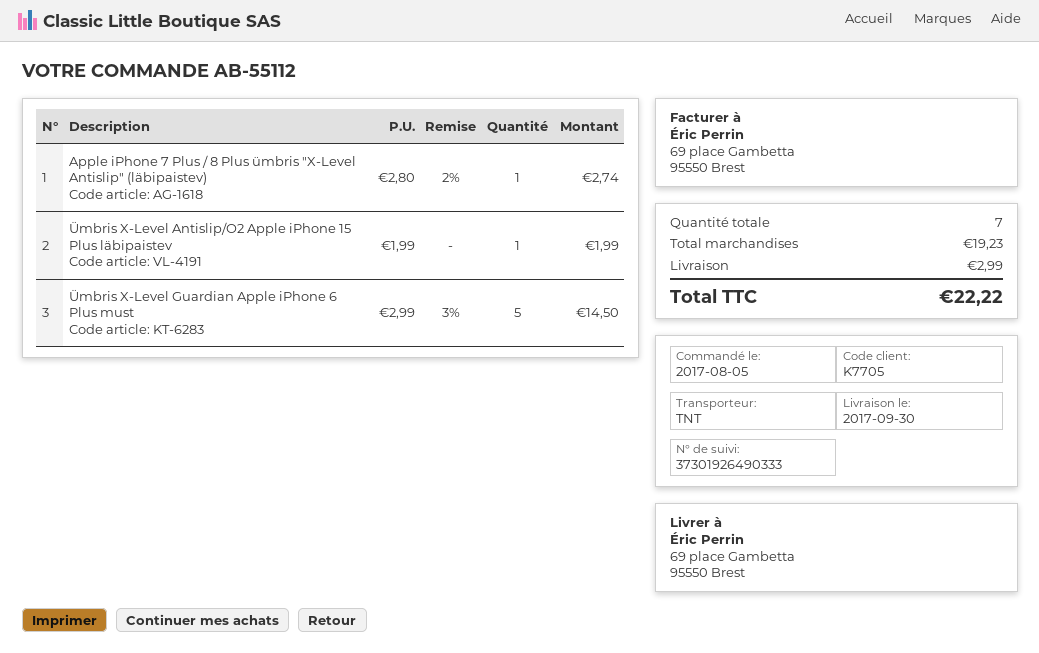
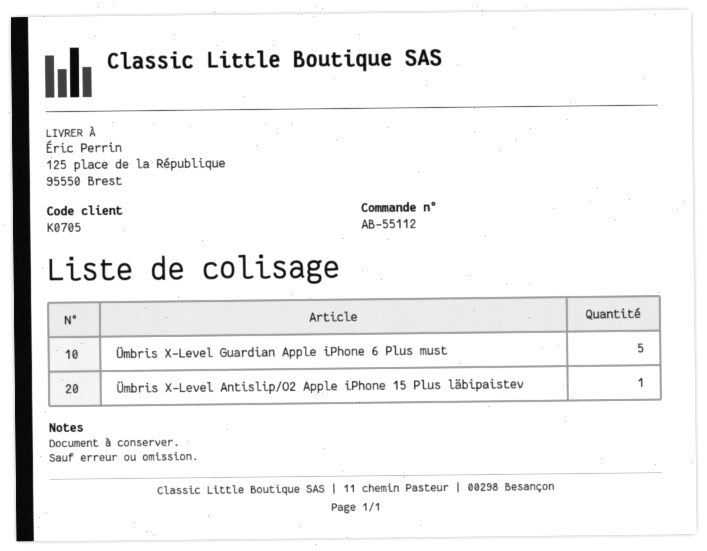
customer number: K7705 -> K0705
ship to: 69 place Gambetta, 95550 Brest -> 125 place de la République, 95550 Brest
Apple iPhone 7 Plus / 8 Plus ümbris "X-Level Antislip" (läbipaistev): 1 -> none

